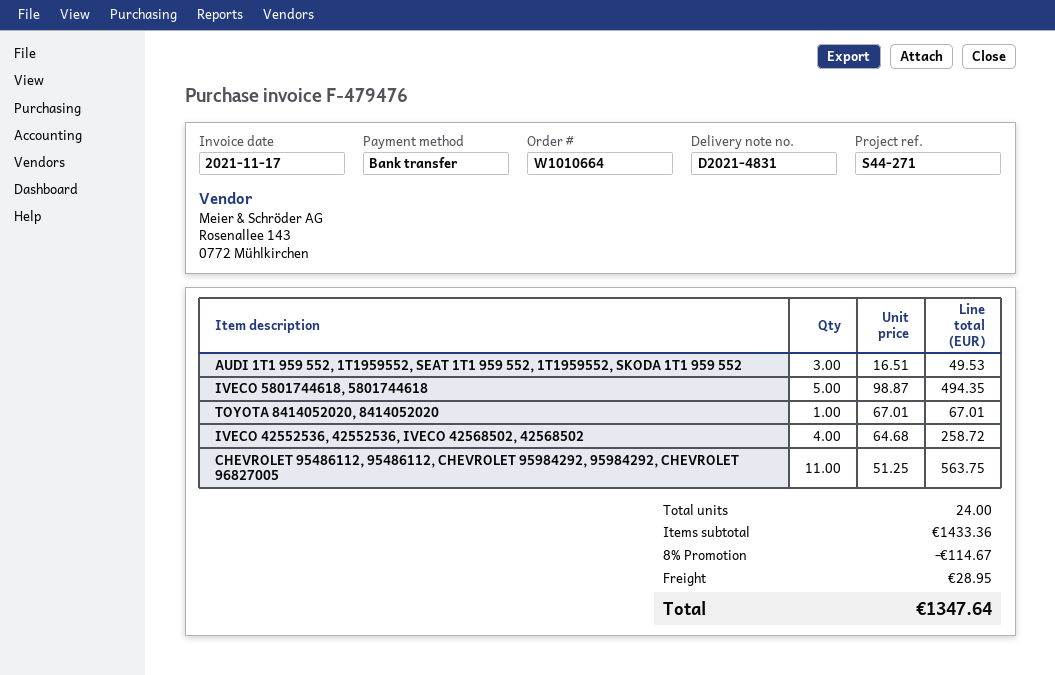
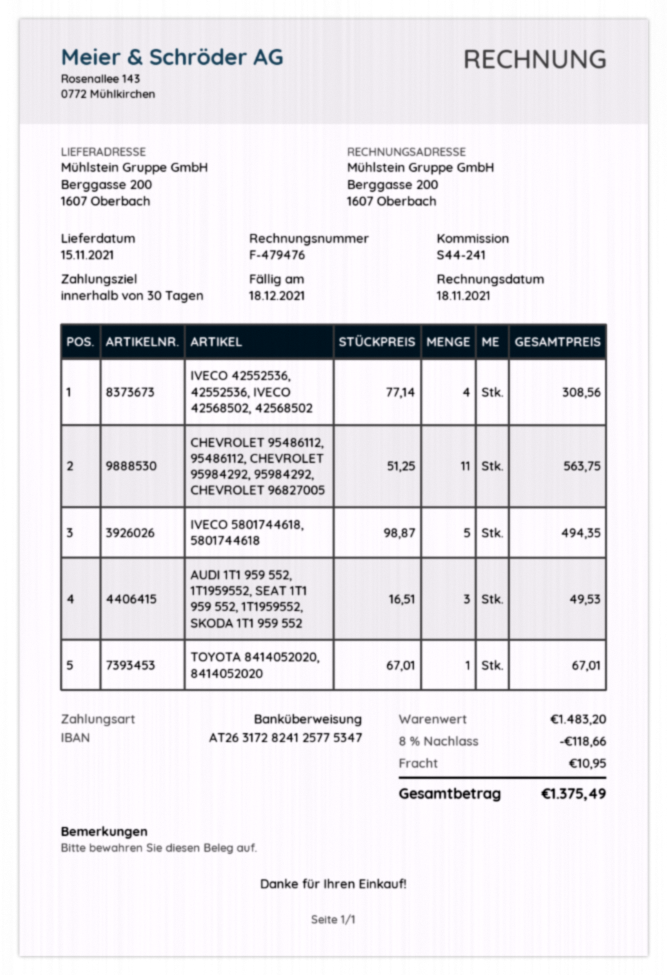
invoice date: 2021-11-17 -> 2021-11-18
reference: S44-271 -> S44-241
IVECO 42552536, 42552536, IVECO 42568502, 42568502: 4 x 64.68 = 258.72 -> 4 x 77.14 = 308.56
subtotal: 1433.36 -> 1483.20
discount: 8% = 114.67 -> 8% = 118.66
shipping: 28.95 -> 10.95
total: 1347.64 -> 1375.49

